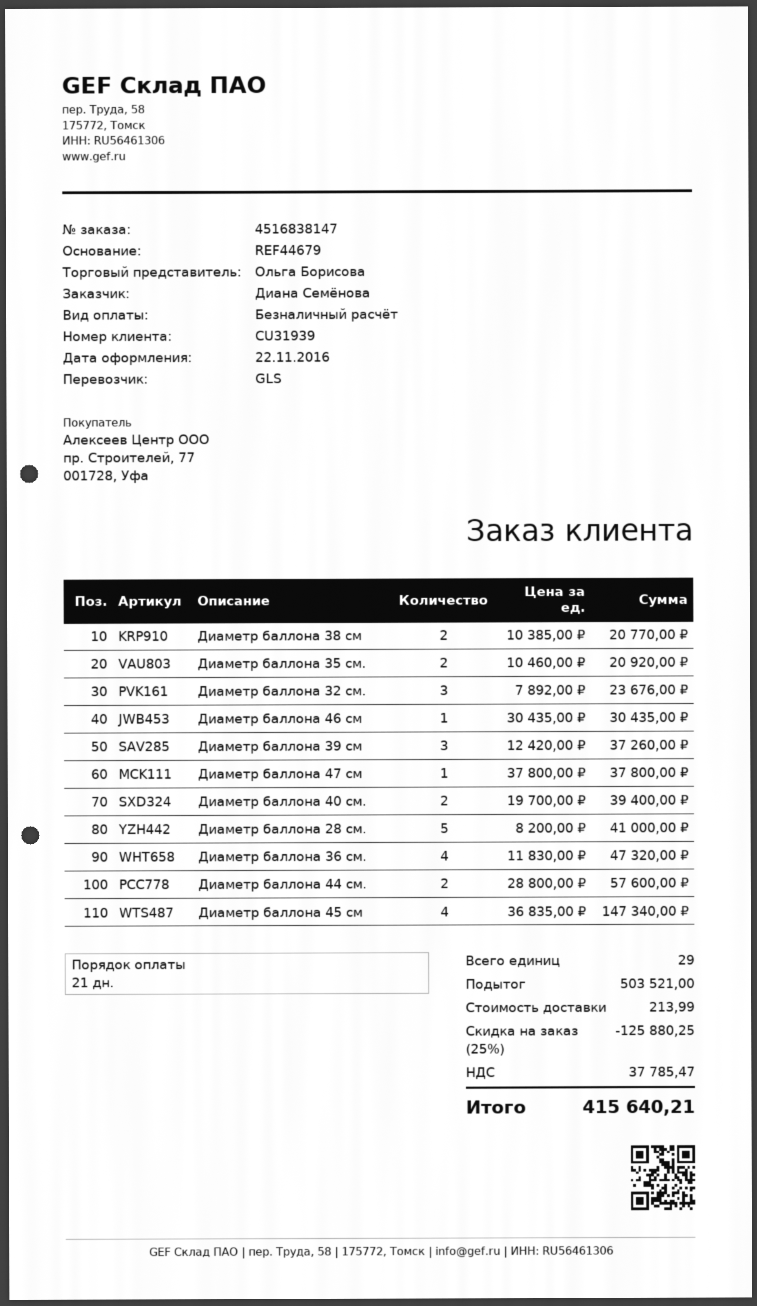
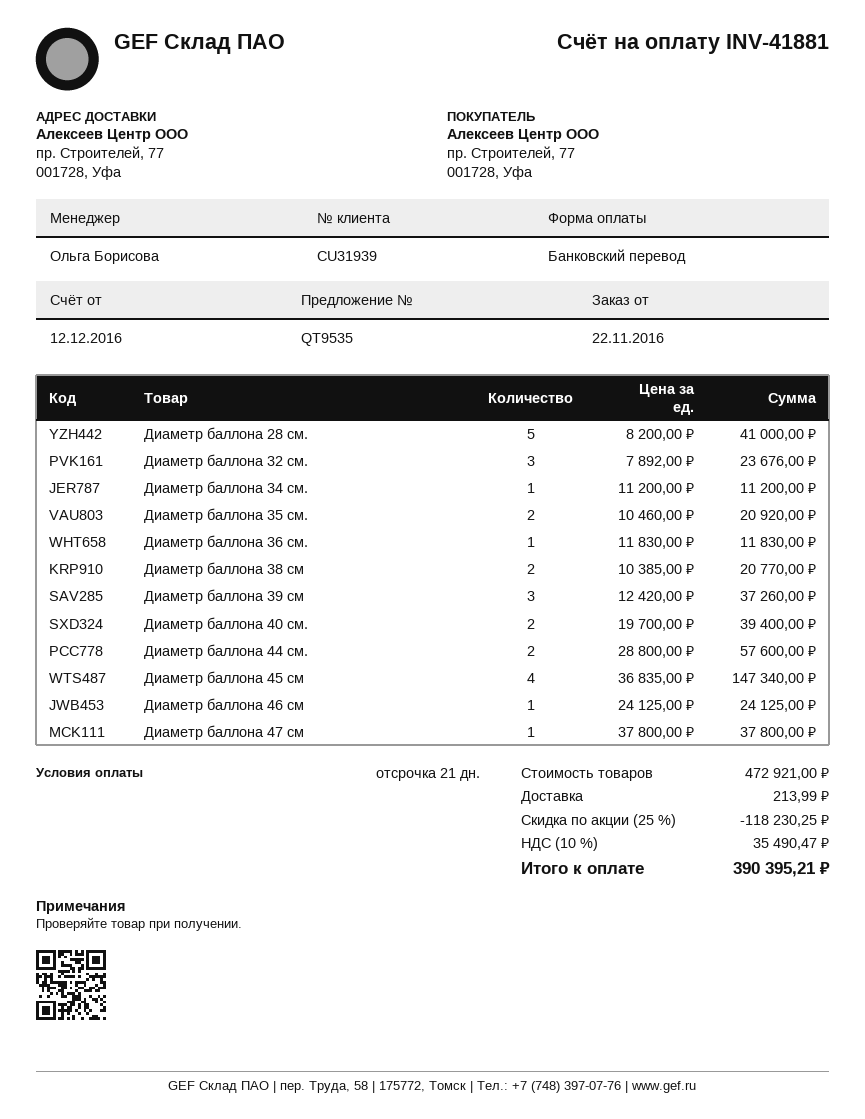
Диаметр баллона 46 см: 1 x 30435.00 = 30435.00 -> 1 x 24125.00 = 24125.00
Диаметр баллона 36 см.: 4 x 11830.00 = 47320.00 -> 1 x 11830.00 = 11830.00
Диаметр баллона 34 см.: none -> 1 x 11200.00 = 11200.00
subtotal: 503521.00 -> 472921.00
discount: 25% = 125880.25 -> 25% = 118230.25
tax: 37785.47 -> 35490.47
total: 415640.21 -> 390395.21

